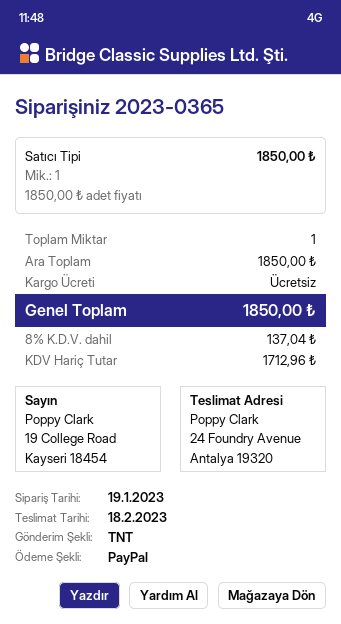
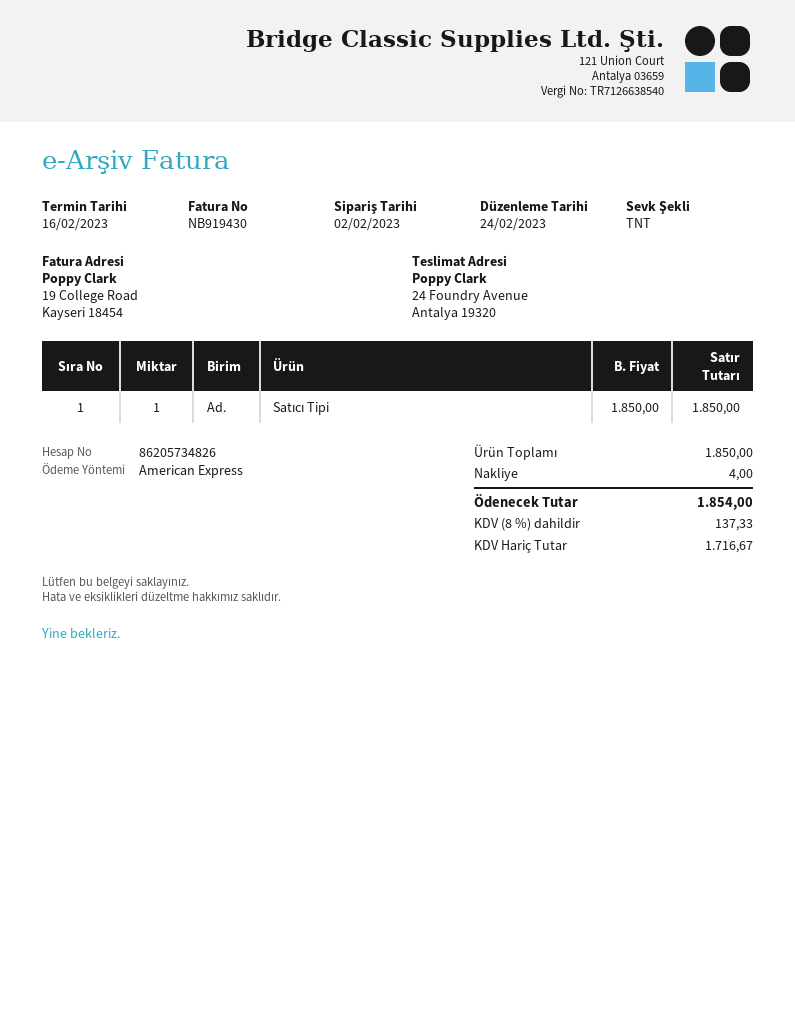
order date: 2023-01-19 -> 2023-02-02
delivery date: 2023-02-18 -> 2023-02-16
payment method: PayPal -> American Express
shipping: 0.00 -> 4.00
net: 1712.96 -> 1716.67
tax: 8% = 137.04 -> 8% = 137.33
total: 1850.00 -> 1854.00

